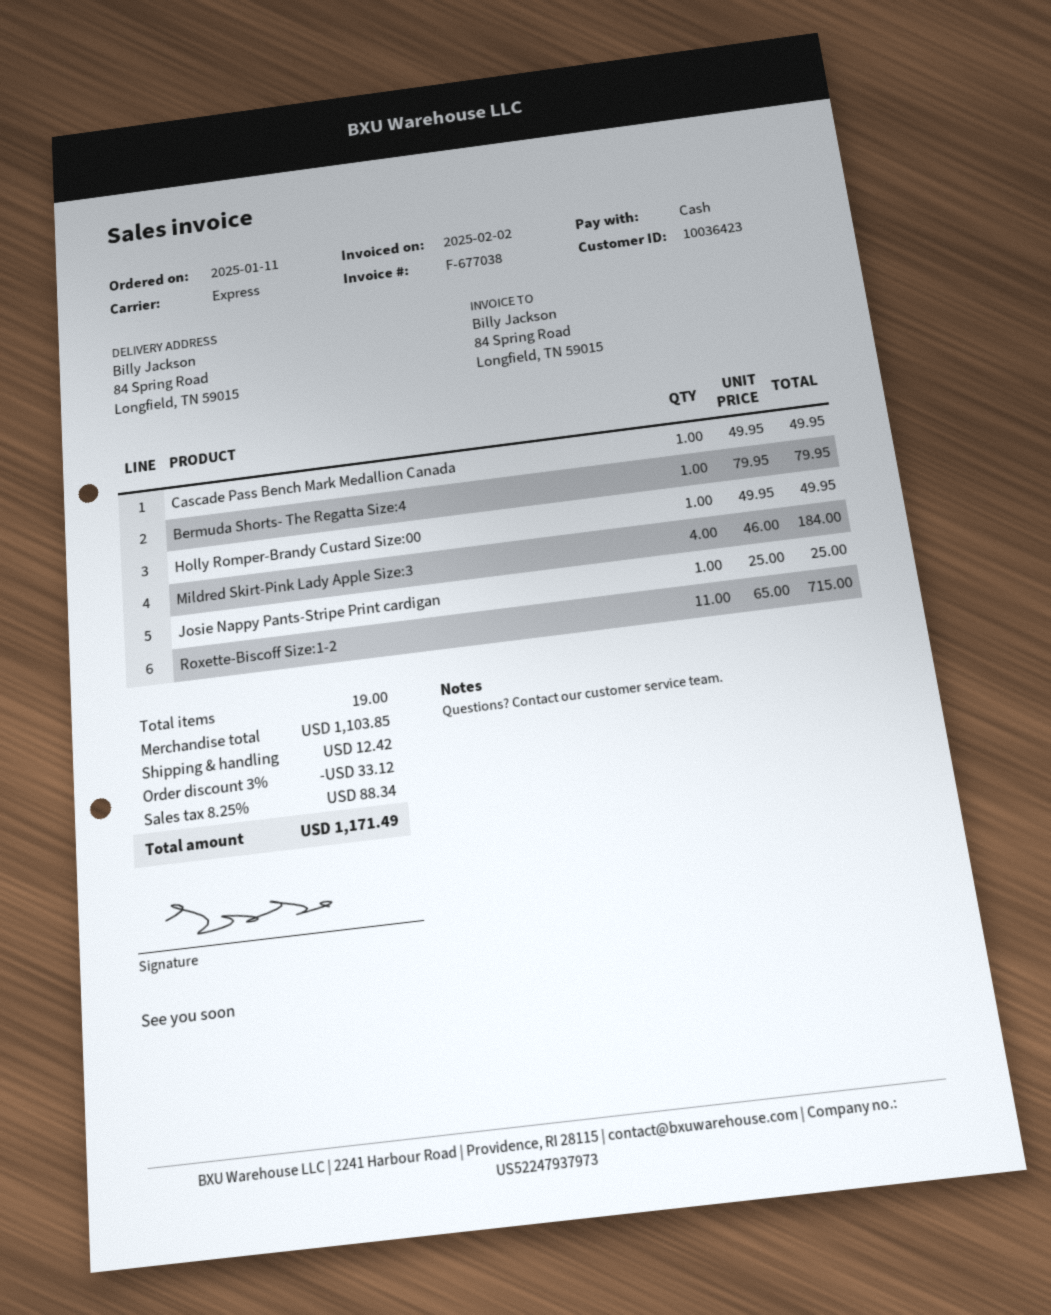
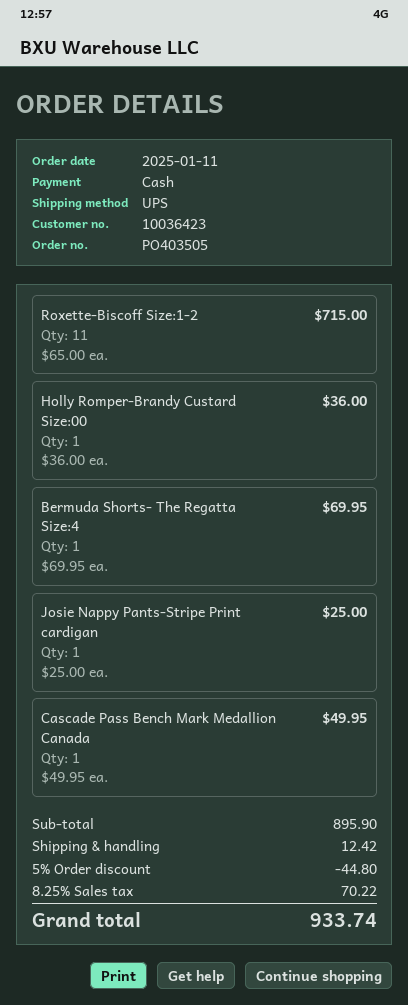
shipping method: express -> UPS
Bermuda Shorts- The Regatta Size:4: 1 x 79.95 = 79.95 -> 1 x 69.95 = 69.95
Holly Romper-Brandy Custard Size:00: 1 x 49.95 = 49.95 -> 1 x 36.00 = 36.00
Mildred Skirt-Pink Lady Apple Size:3: 4 x 46.00 = 184.00 -> none
subtotal: 1103.85 -> 895.90
discount: 3% = 33.12 -> 5% = 44.80
tax: 8.25% = 88.34 -> 8.25% = 70.22
total: 1171.49 -> 933.74

